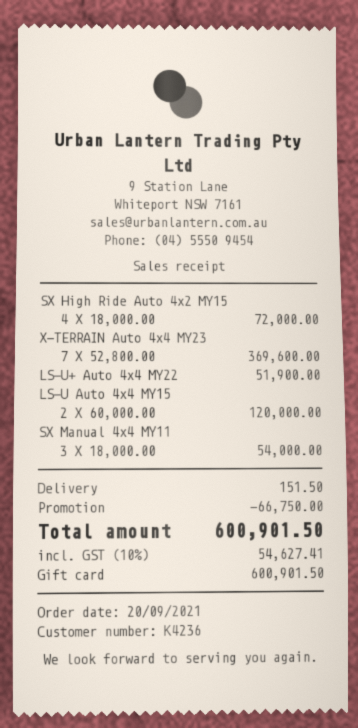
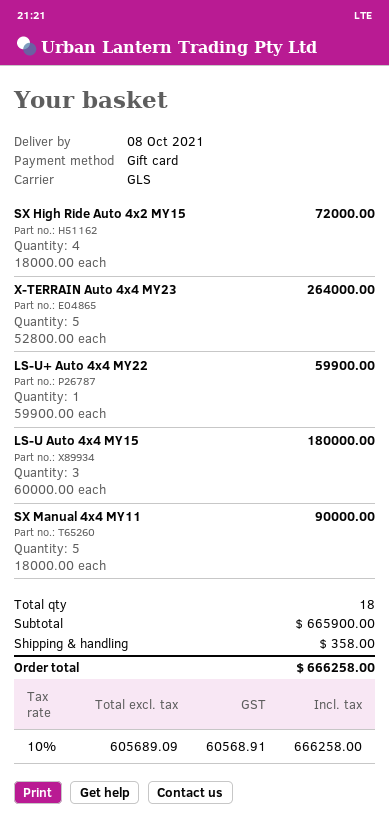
X-TERRAIN Auto 4x4 MY23: 7 x 52800.00 = 369600.00 -> 5 x 52800.00 = 264000.00
LS-U+ Auto 4x4 MY22: 1 x 51900.00 = 51900.00 -> 1 x 59900.00 = 59900.00
LS-U Auto 4x4 MY15: 2 x 60000.00 = 120000.00 -> 3 x 60000.00 = 180000.00
SX Manual 4x4 MY11: 3 x 18000.00 = 54000.00 -> 5 x 18000.00 = 90000.00
discount: 66750.00 -> none
shipping: 151.50 -> 358.00
tax: 10% = 54627.41 -> 10% = 60568.91
total: 600901.50 -> 666258.00

